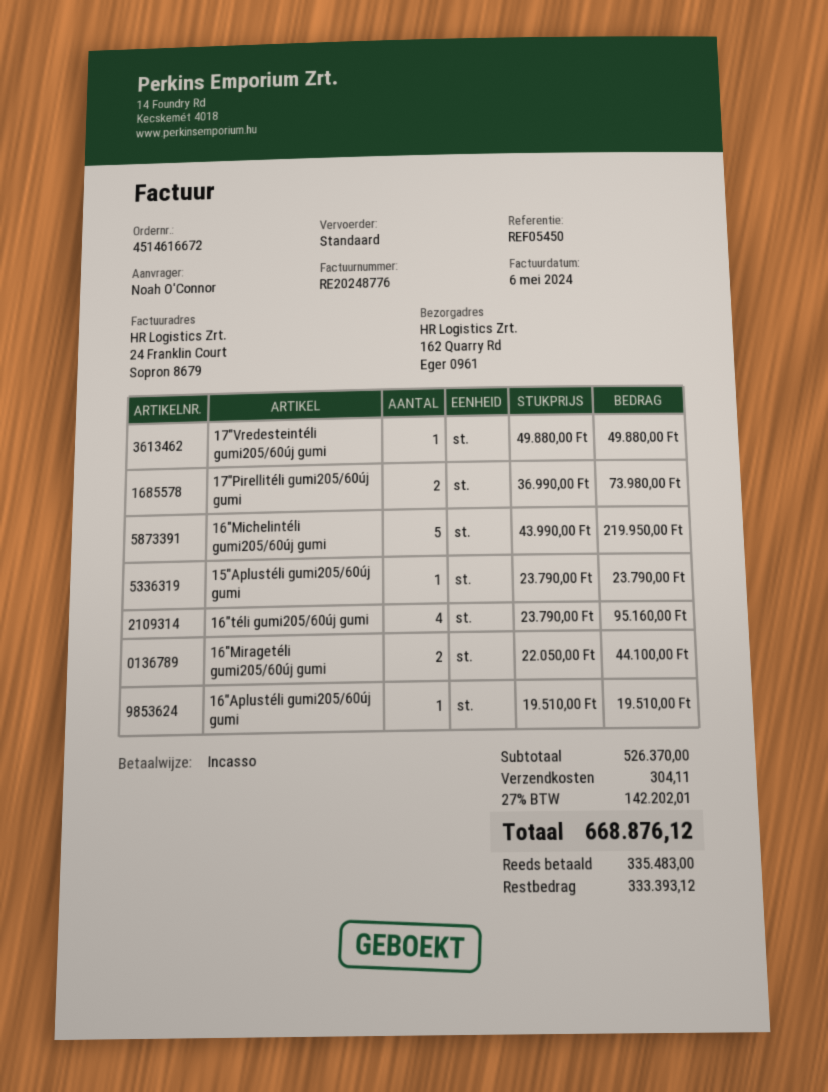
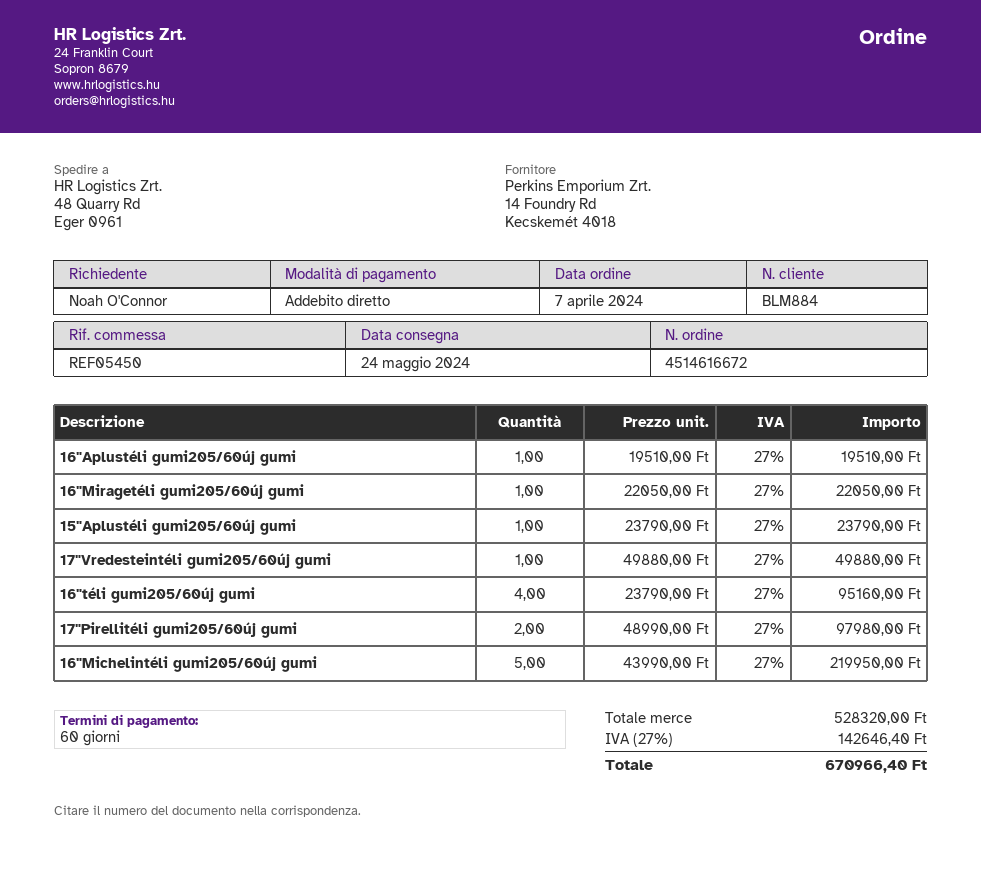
ship to: 162 Quarry Rd, Eger 0961 -> 48 Quarry Rd, Eger 0961
17"Pirellitéli gumi205/60új gumi: 2 x 36990.00 = 73980.00 -> 2 x 48990.00 = 97980.00
16"Miragetéli gumi205/60új gumi: 2 x 22050.00 = 44100.00 -> 1 x 22050.00 = 22050.00
subtotal: 526370.00 -> 528320.00
shipping: 304.11 -> none
tax: 27% = 142202.01 -> 27% = 142646.40
total: 668876.12 -> 670966.40

